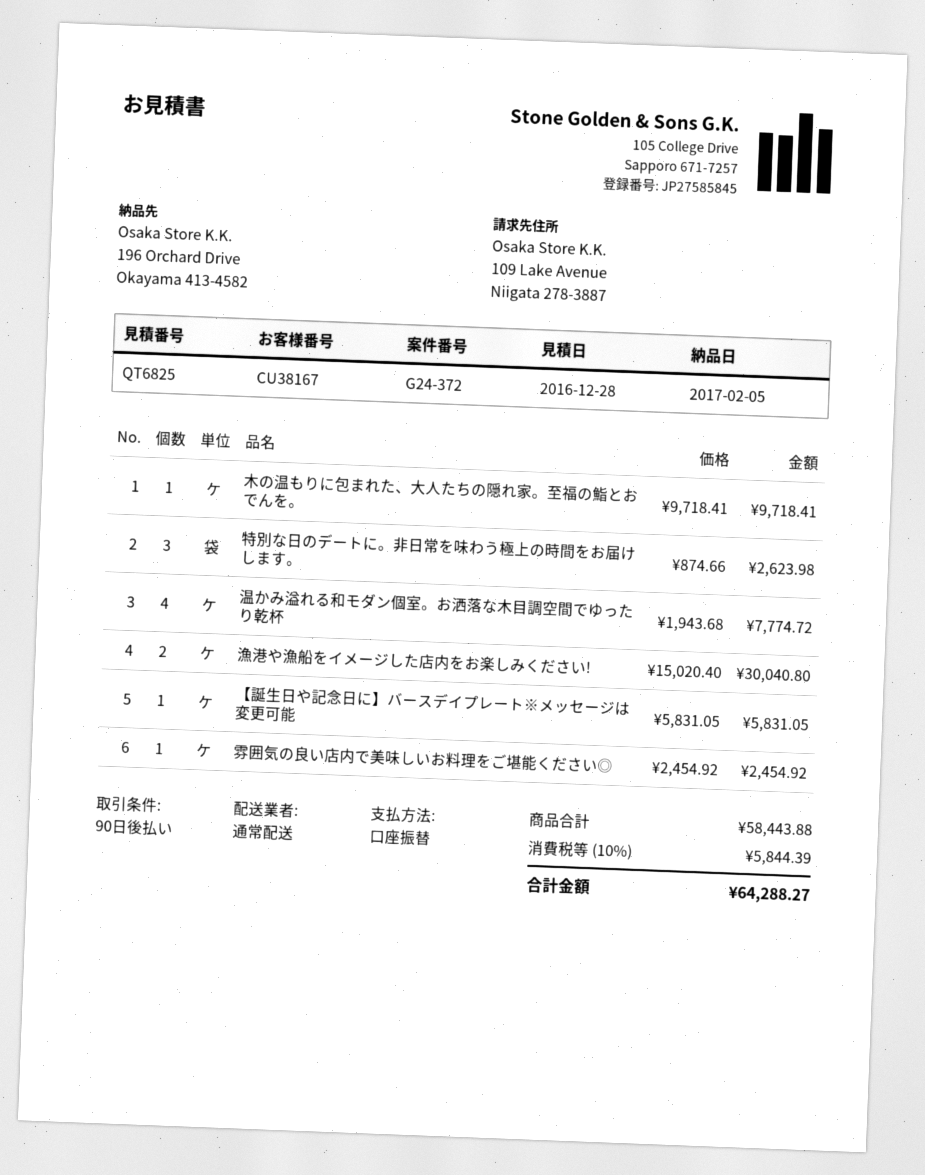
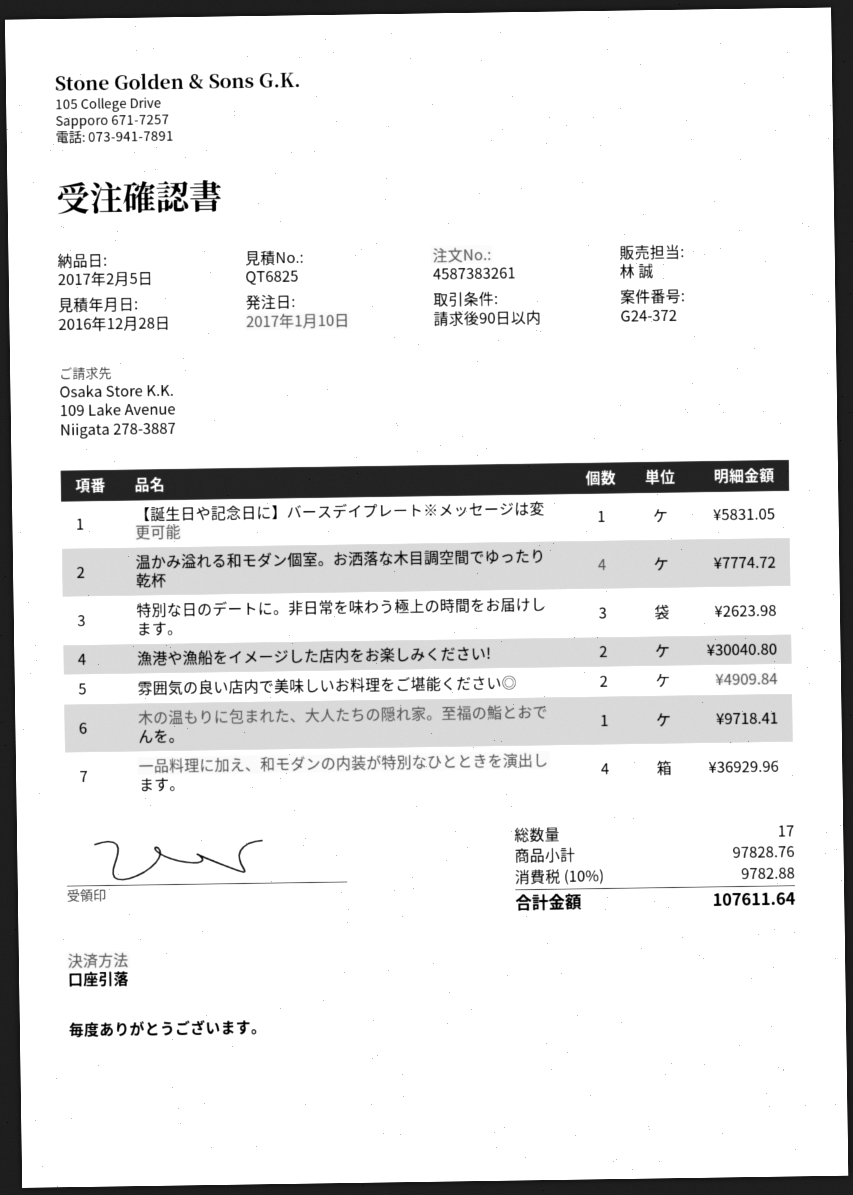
雰囲気の良い店内で美味しいお料理をご堪能ください◎: 1 for 2454.92 -> 2 for 4909.84
一品料理に加え、和モダンの内装が特別なひとときを演出します。: none -> 4 for 36929.96
subtotal: 58443.88 -> 97828.76
tax: 10% = 5844.39 -> 10% = 9782.88
total: 64288.27 -> 107611.64

